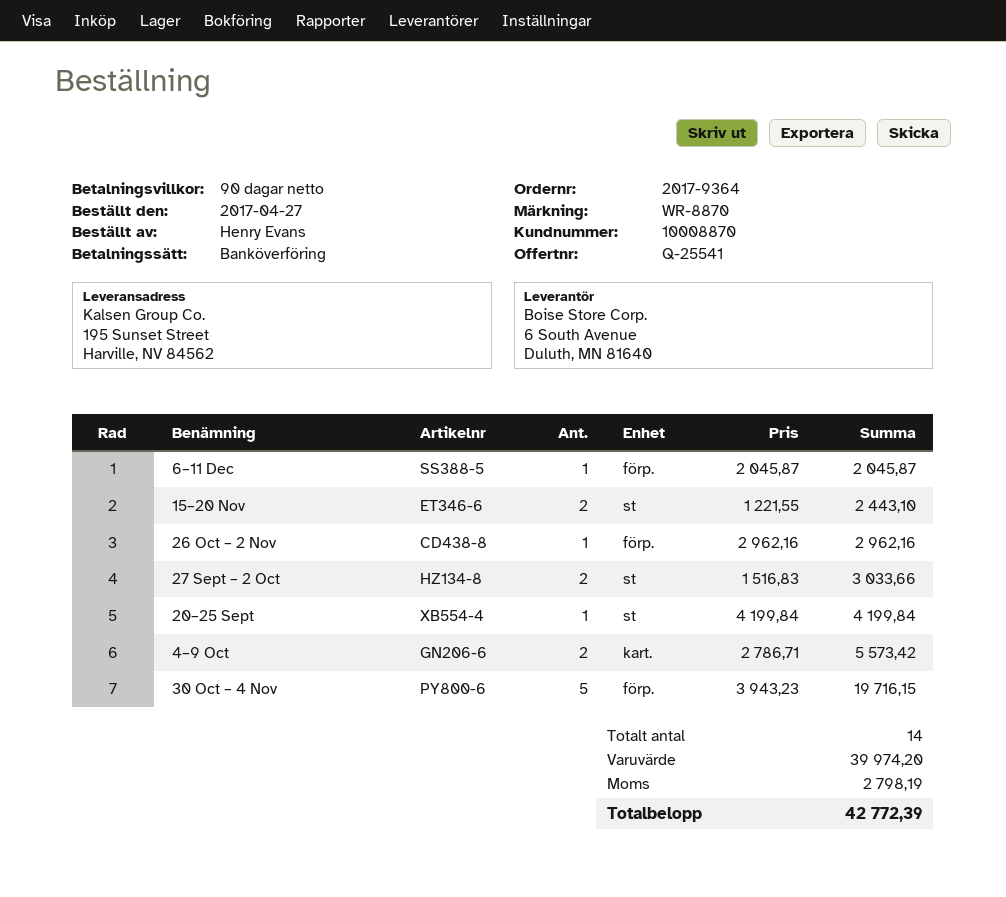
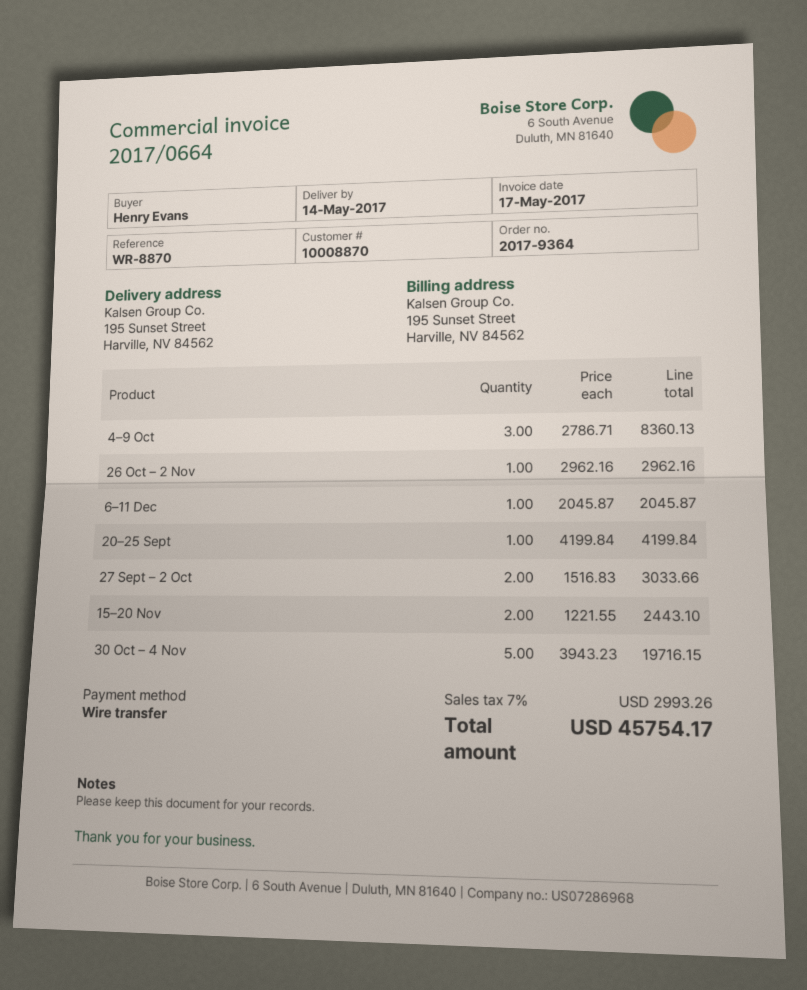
4–9 Oct: 2 x 2786.71 = 5573.42 -> 3 x 2786.71 = 8360.13
tax: 2798.19 -> 2993.26
total: 42772.39 -> 45754.17

